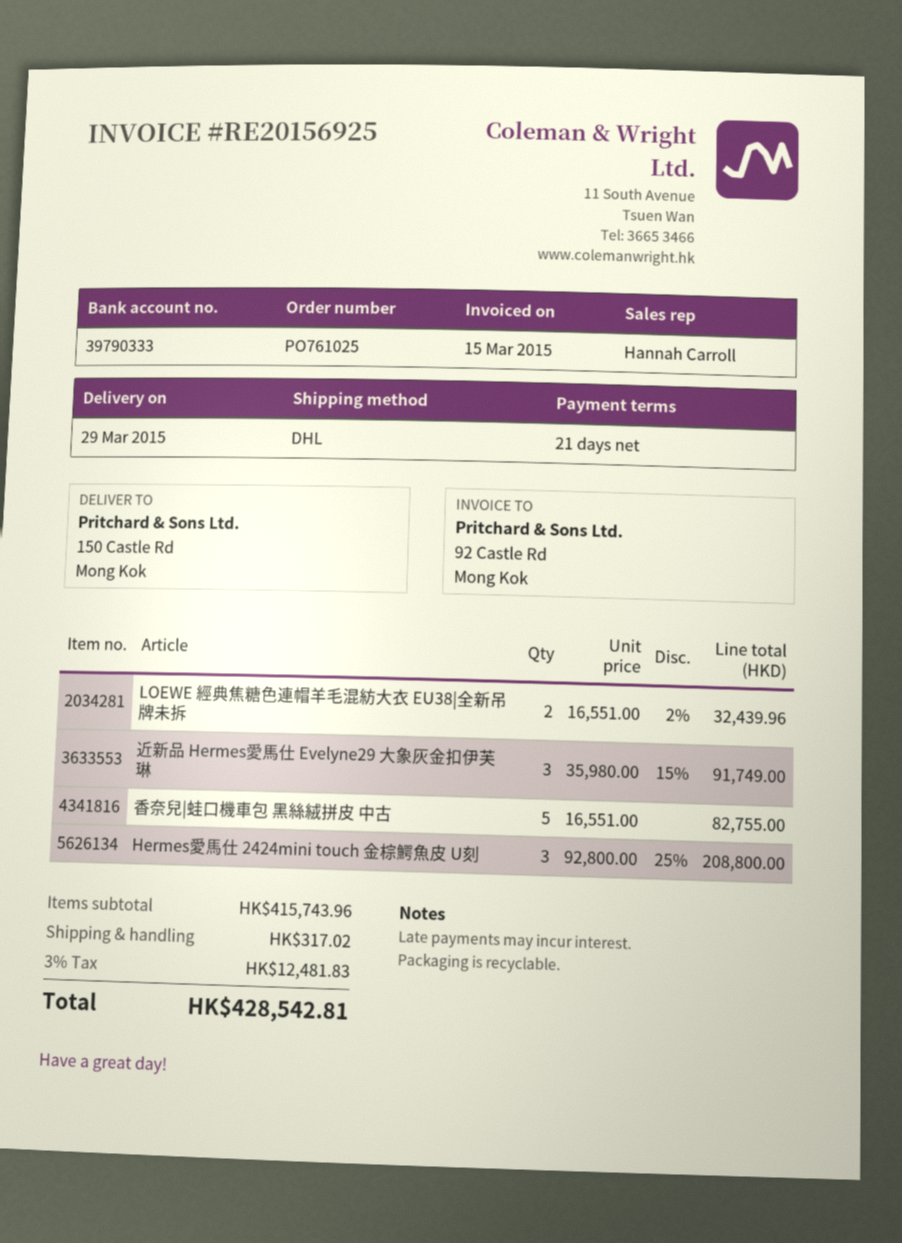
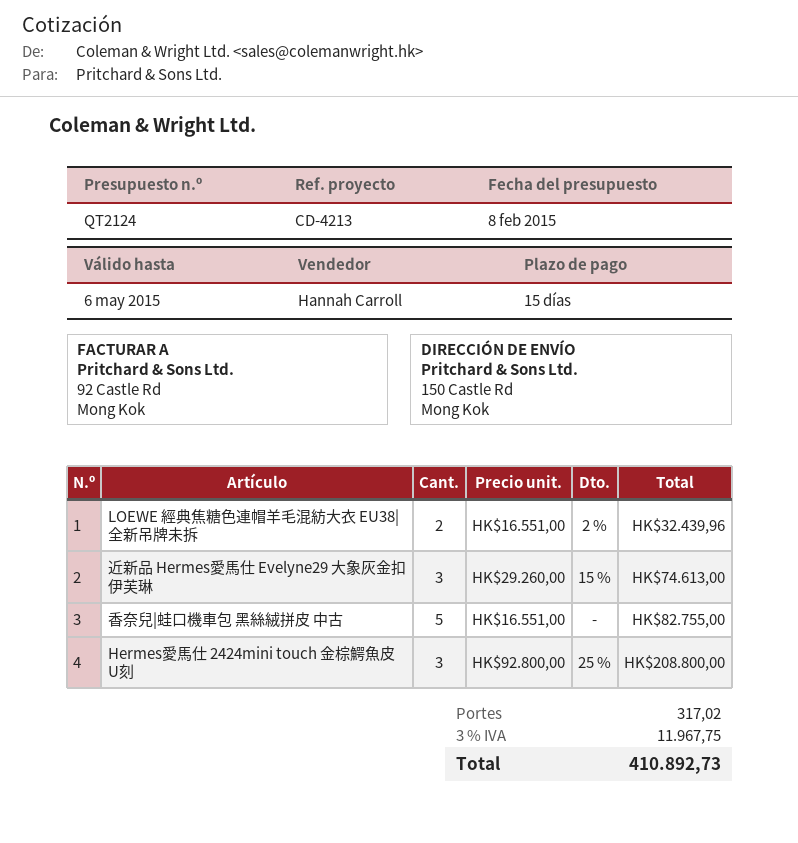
payment terms: 21 days -> 15 days
近新品 Hermes愛馬仕 Evelyne29 大象灰金扣伊芙琳: 3 x 35980.00 - 15% = 91749.00 -> 3 x 29260.00 - 15% = 74613.00
tax: 3% = 12481.83 -> 3% = 11967.75
total: 428542.81 -> 410892.73

